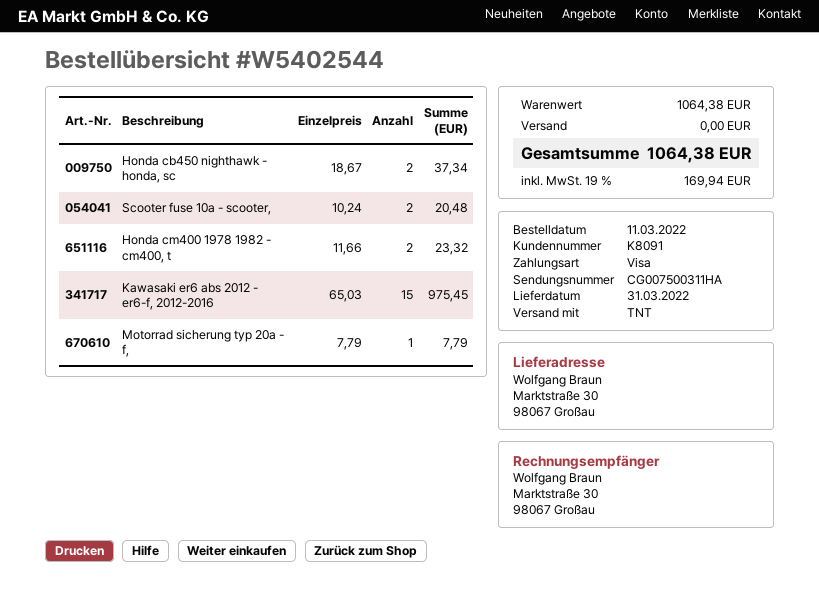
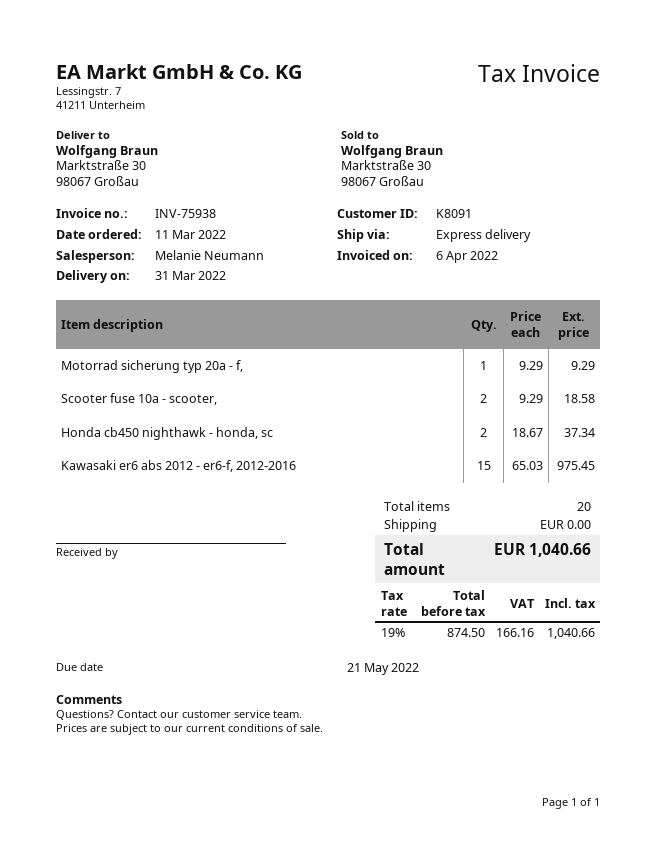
shipping method: TNT -> express
Scooter fuse 10a - scooter,: 2 x 10.24 = 20.48 -> 2 x 9.29 = 18.58
Honda cm400 1978 1982 - cm400, t: 2 x 11.66 = 23.32 -> none
Motorrad sicherung typ 20a - f,: 1 x 7.79 = 7.79 -> 1 x 9.29 = 9.29
tax: 19% = 169.94 -> 19% = 166.16
total: 1064.38 -> 1040.66

